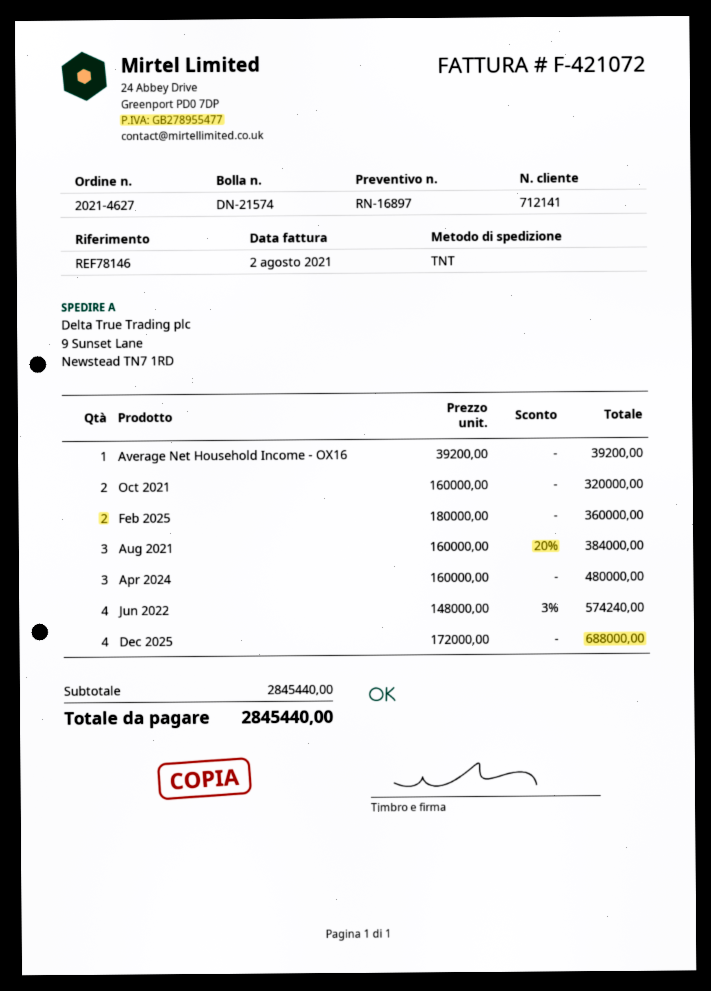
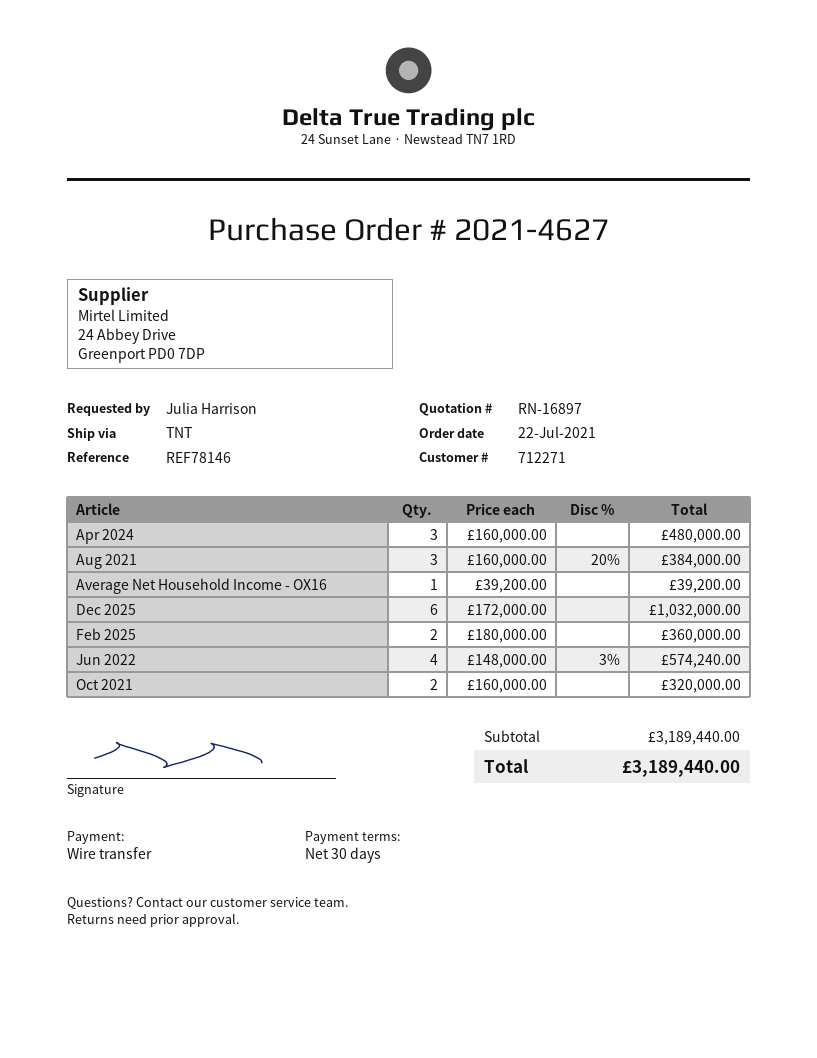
customer number: 712141 -> 712271
Dec 2025: 4 x 172000.00 = 688000.00 -> 6 x 172000.00 = 1032000.00
subtotal: 2845440.00 -> 3189440.00
total: 2845440.00 -> 3189440.00

